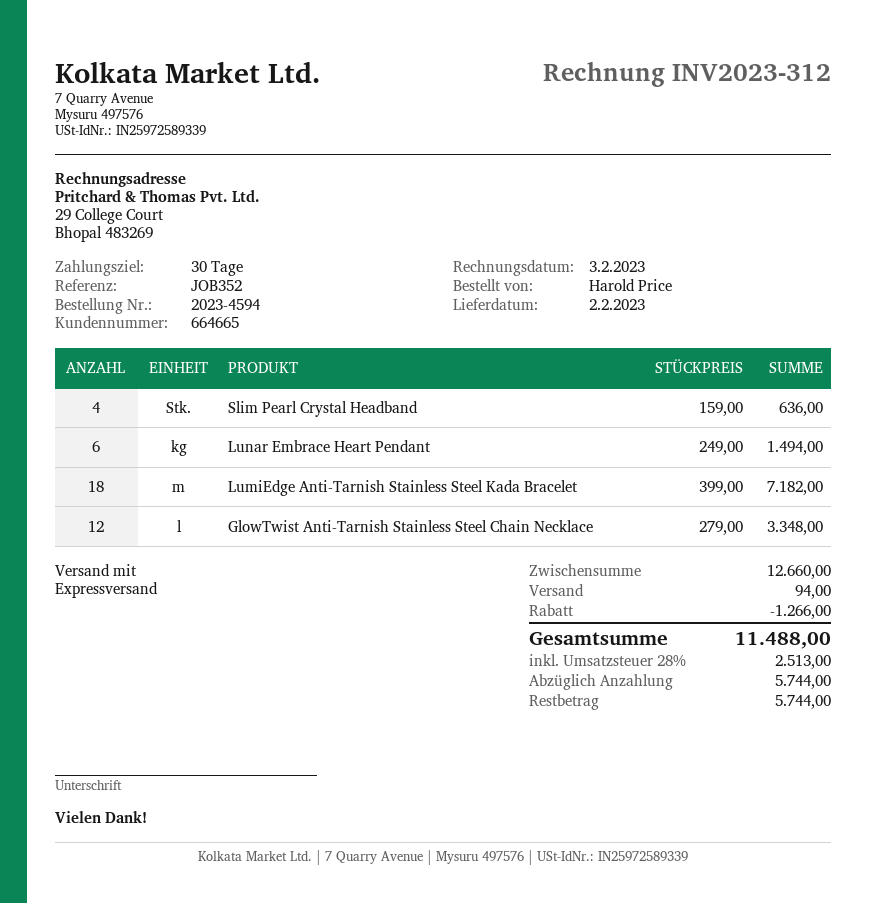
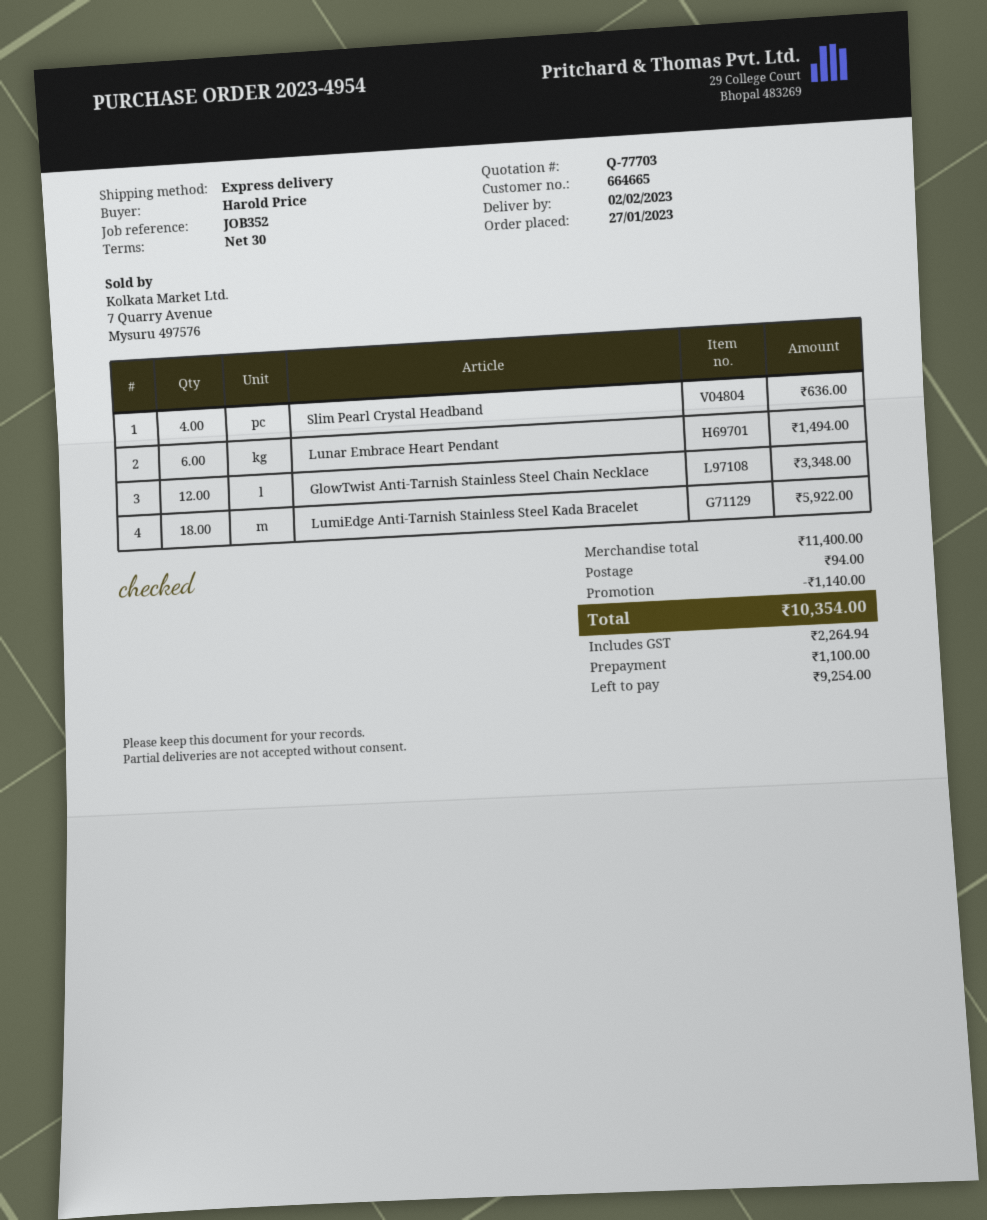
order number: 2023-4594 -> 2023-4954
LumiEdge Anti-Tarnish Stainless Steel Kada Bracelet: 18 for 7182.00 -> 18 for 5922.00
subtotal: 12660.00 -> 11400.00
discount: 1266.00 -> 1140.00
tax: 2513.00 -> 2264.94
total: 11488.00 -> 10354.00
deposit: 5744.00 -> 1100.00
balance: 5744.00 -> 9254.00

